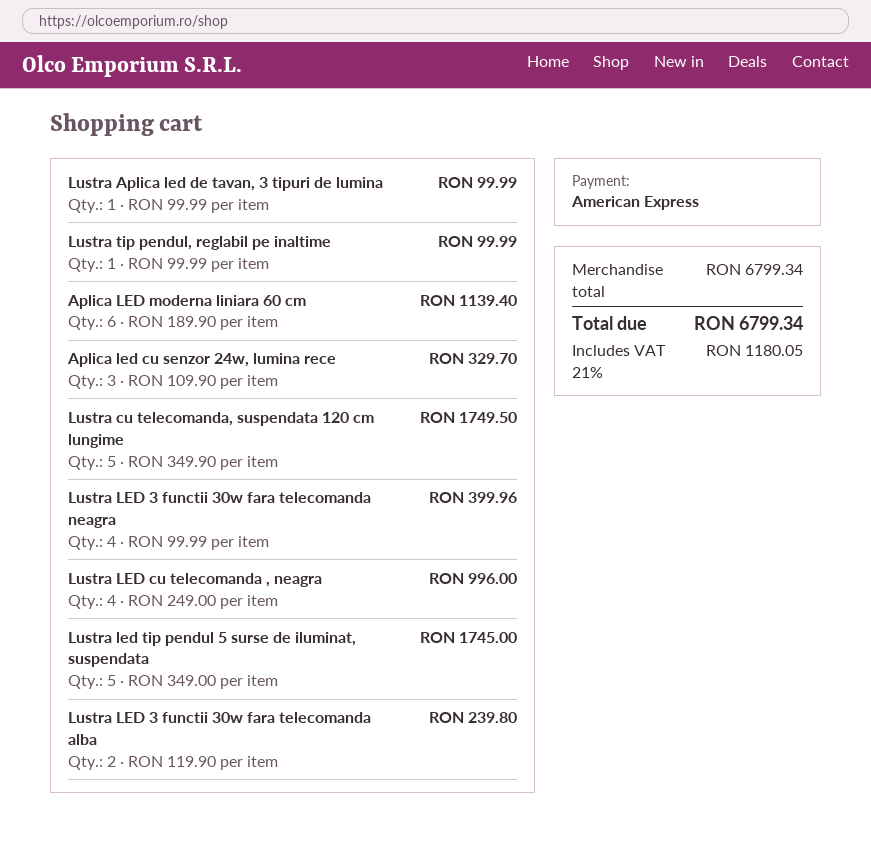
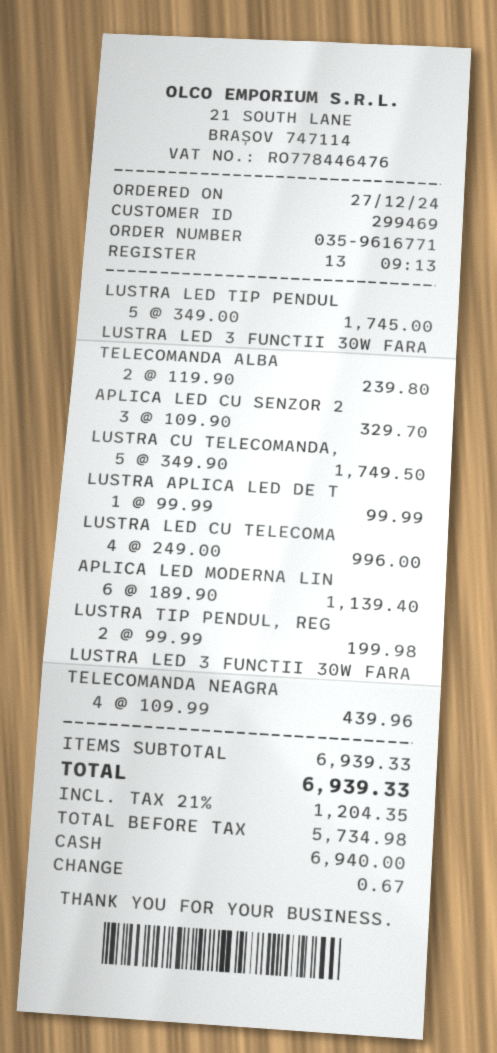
payment method: American Express -> cash
Lustra tip pendul, reglabil pe inaltime: 1 x 99.99 = 99.99 -> 2 x 99.99 = 199.98
Lustra LED 3 functii 30w fara telecomanda neagra: 4 x 99.99 = 399.96 -> 4 x 109.99 = 439.96
subtotal: 6799.34 -> 6939.33
tax: 21% = 1180.05 -> 21% = 1204.35
total: 6799.34 -> 6939.33

